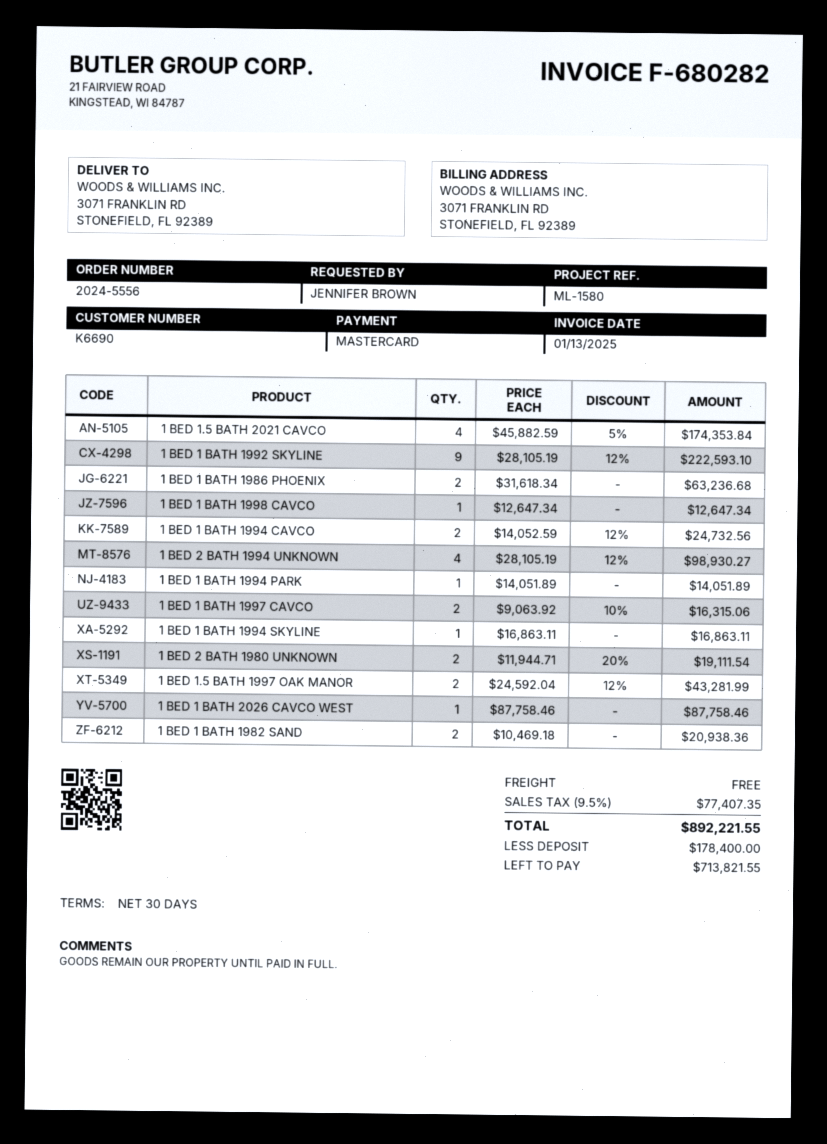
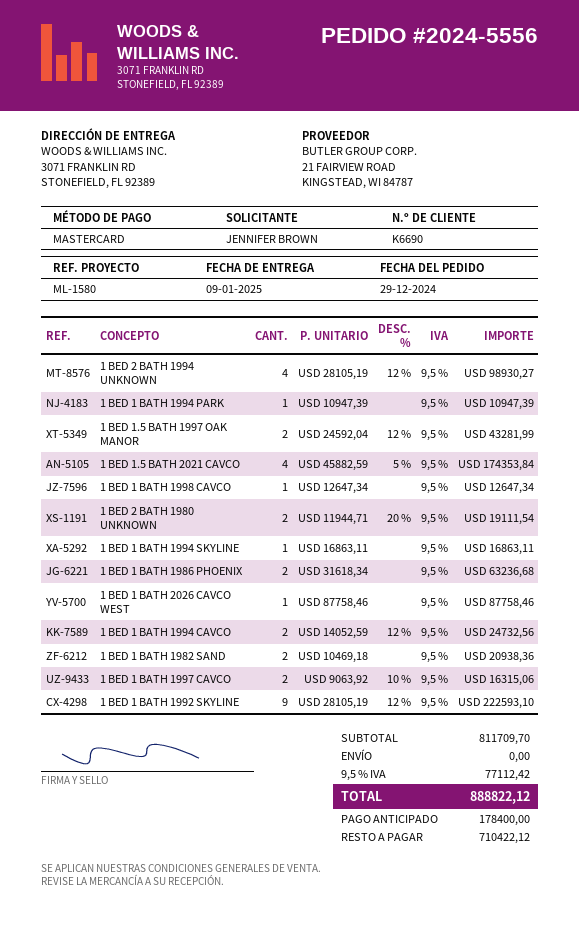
1 BED 1 BATH 1994 PARK: 1 x 14051.89 = 14051.89 -> 1 x 10947.39 = 10947.39
tax: 9.5% = 77407.35 -> 9.5% = 77112.42
total: 892221.55 -> 888822.12
balance: 713821.55 -> 710422.12

